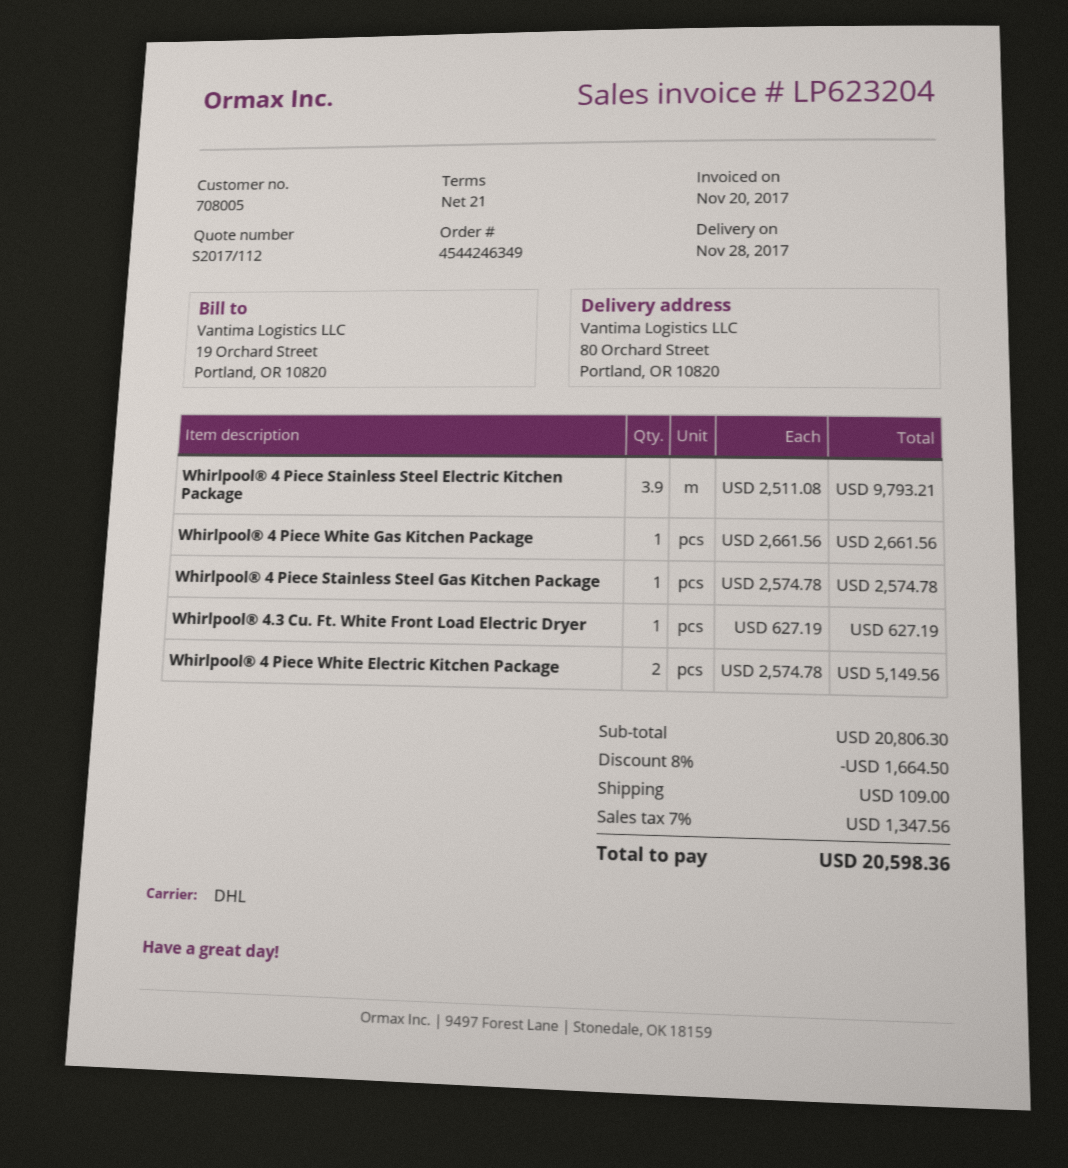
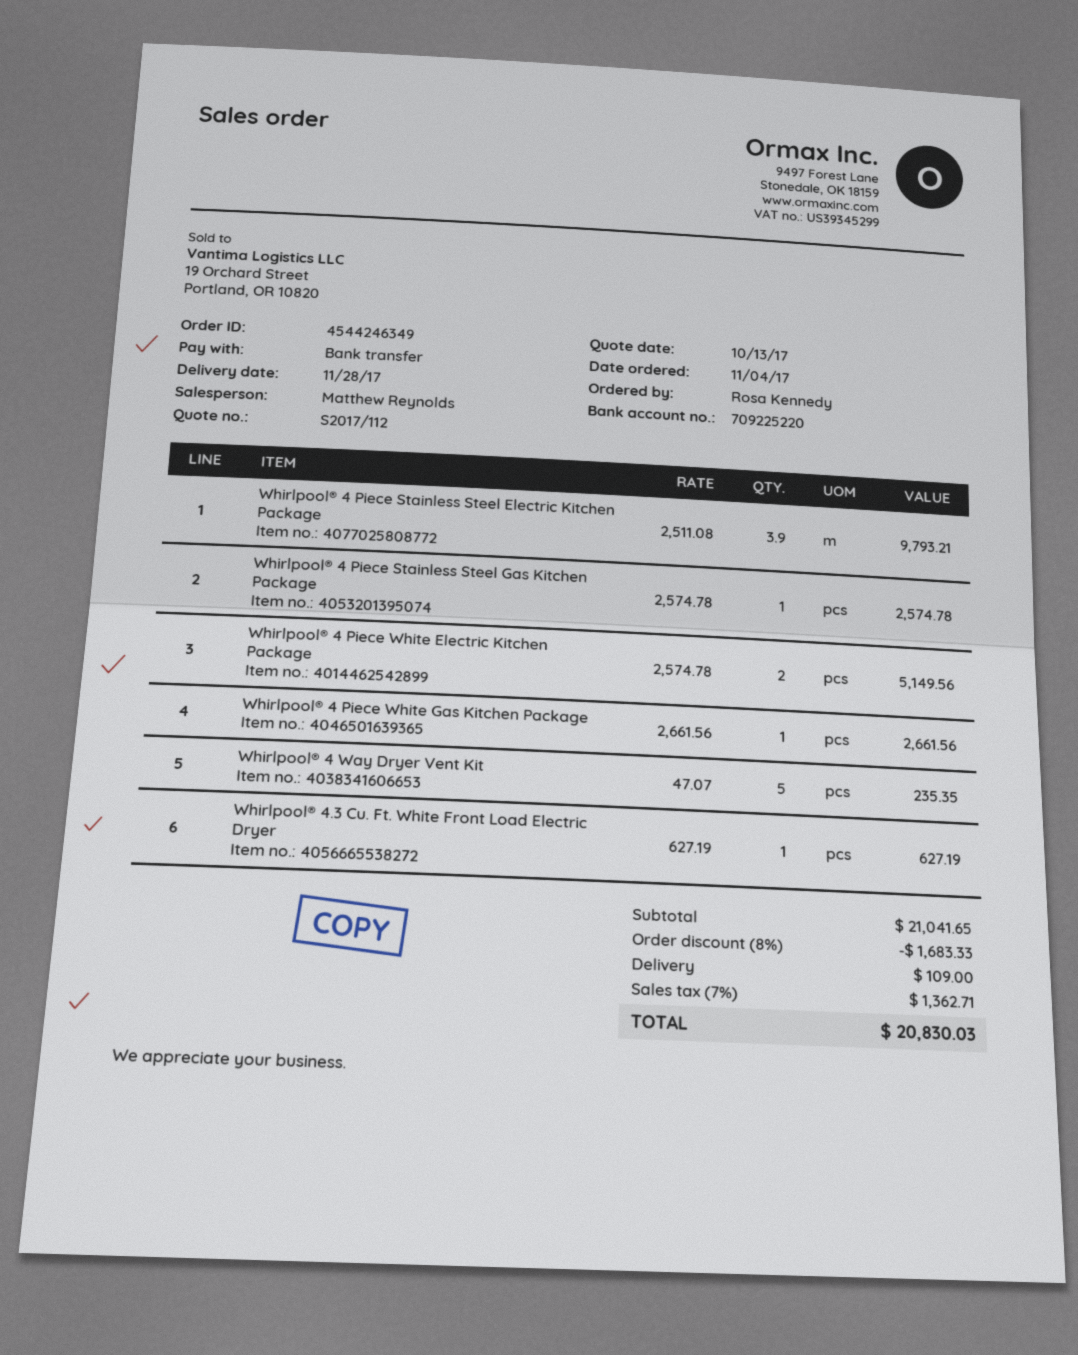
Whirlpool® 4 Way Dryer Vent Kit: none -> 5 x 47.07 = 235.35
subtotal: 20806.30 -> 21041.65
discount: 8% = 1664.50 -> 8% = 1683.33
tax: 7% = 1347.56 -> 7% = 1362.71
total: 20598.36 -> 20830.03

